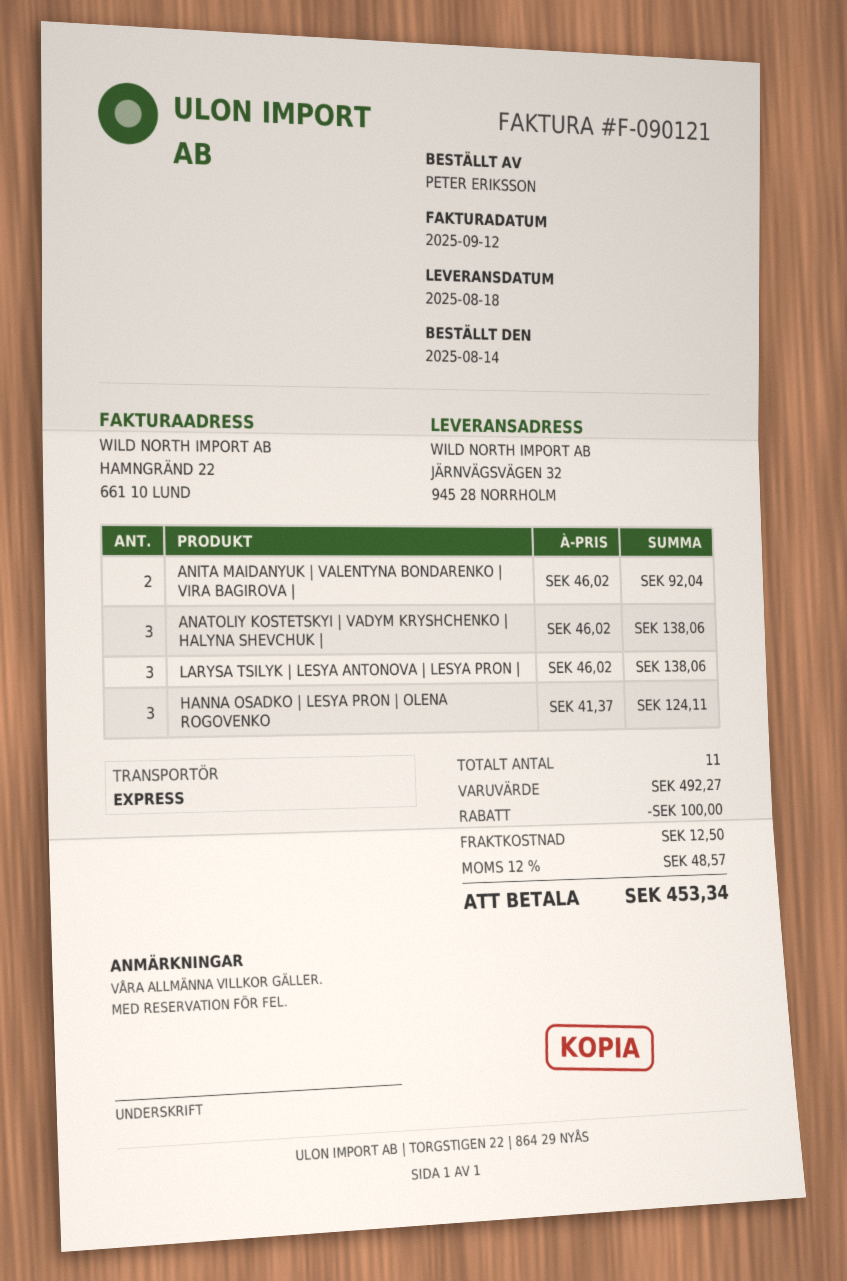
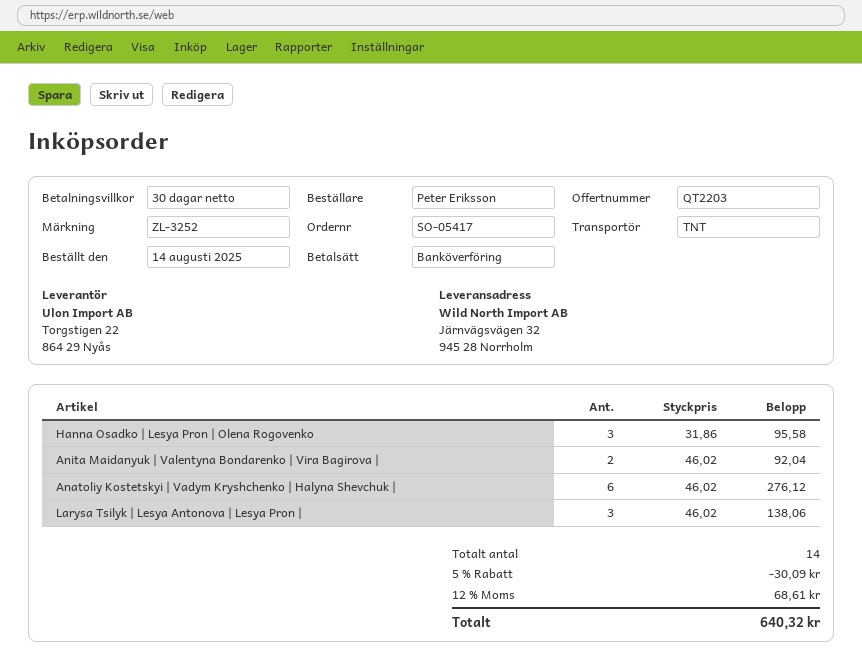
shipping method: express -> TNT
ANATOLIY KOSTETSKYI | VADYM KRYSHCHENKO | HALYNA SHEVCHUK |: 3 x 46.02 = 138.06 -> 6 x 46.02 = 276.12
HANNA OSADKO | LESYA PRON | OLENA ROGOVENKO: 3 x 41.37 = 124.11 -> 3 x 31.86 = 95.58
total quantity: 11 -> 14
discount: 100.00 -> 30.09
shipping: 12.50 -> none
tax: 12% = 48.57 -> 12% = 68.61
total: 453.34 -> 640.32

